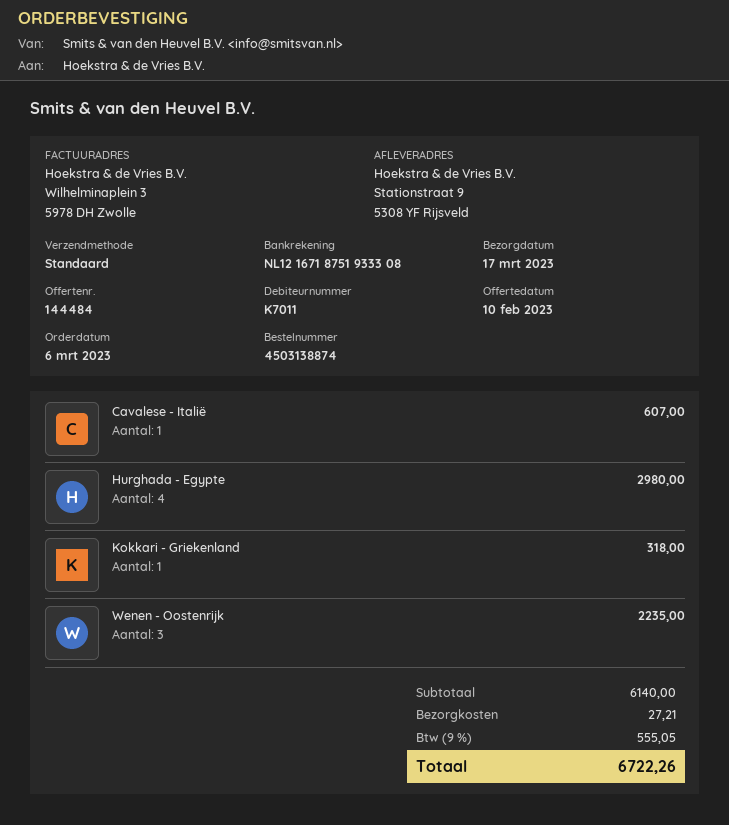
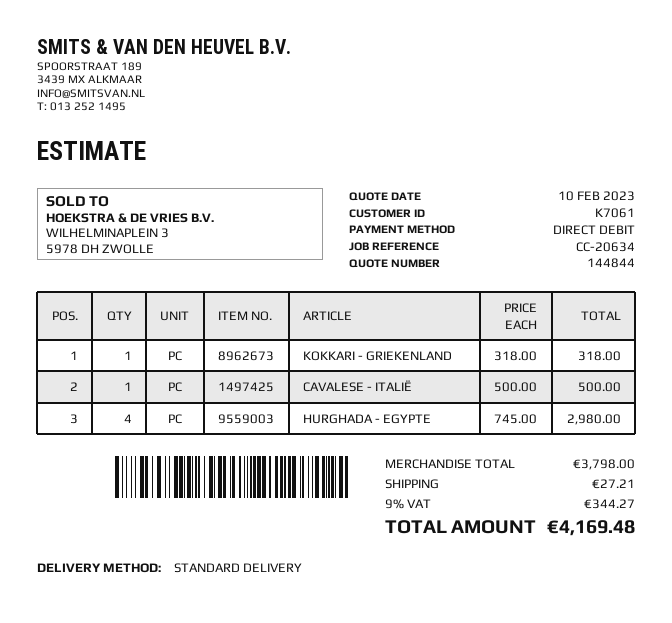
quote number: 144484 -> 144844
customer number: K7011 -> K7061
Cavalese - Italië: 1 for 607.00 -> 1 for 500.00
Wenen - Oostenrijk: 3 for 2235.00 -> none
subtotal: 6140.00 -> 3798.00
tax: 9% = 555.05 -> 9% = 344.27
total: 6722.26 -> 4169.48

